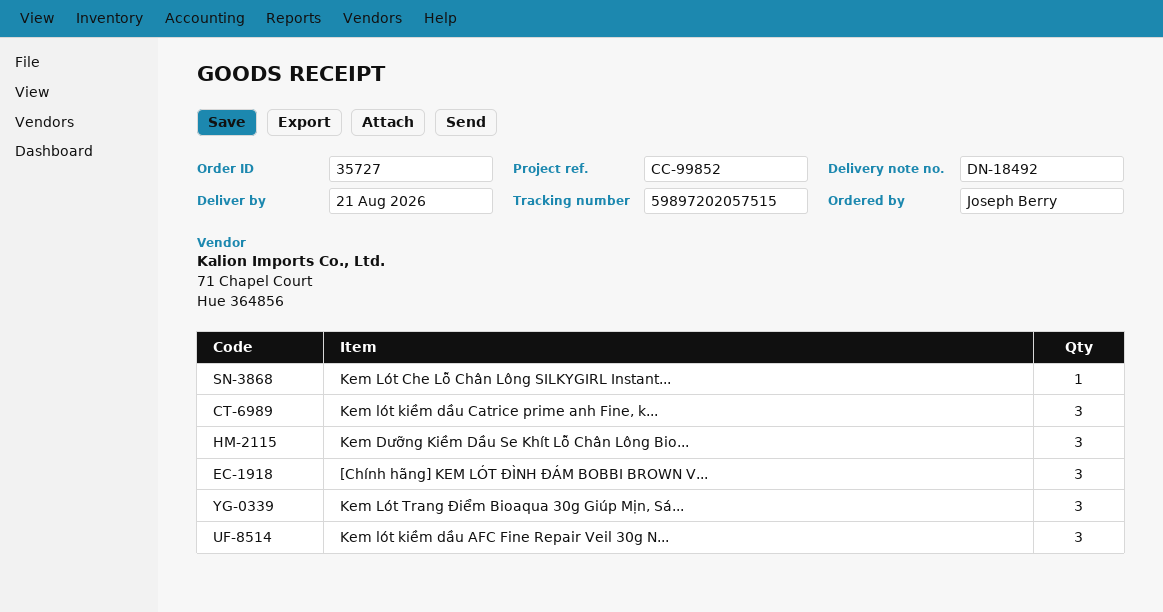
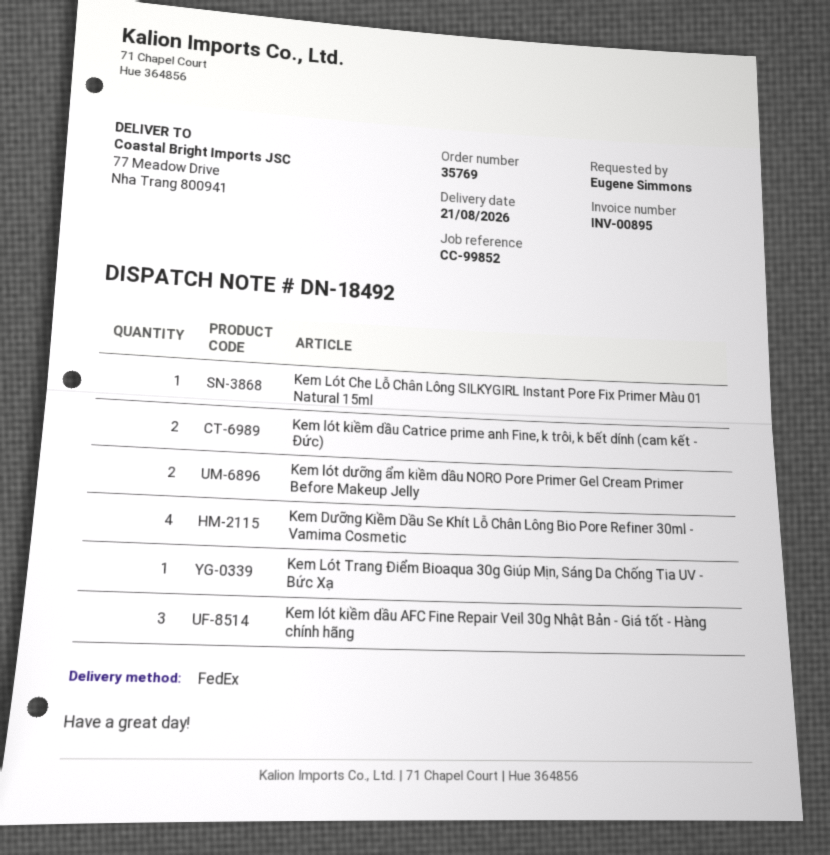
order number: 35727 -> 35769
ordered by: Joseph Berry -> Eugene Simmons
Kem lót kiềm dầu Catrice prime anh Fine, k...: 3 -> 2
Kem Dưỡng Kiềm Dầu Se Khít Lỗ Chân Lông Bio...: 3 -> 4
[Chính hãng] KEM LÓT ĐÌNH ĐÁM BOBBI BROWN V...: 3 -> none
Kem Lót Trang Điểm Bioaqua 30g Giúp Mịn, Sá...: 3 -> 1
Kem lót dưỡng ẩm kiềm dầu NORO Pore Primer Gel Cream Primer Before Makeup Jelly: none -> 2

